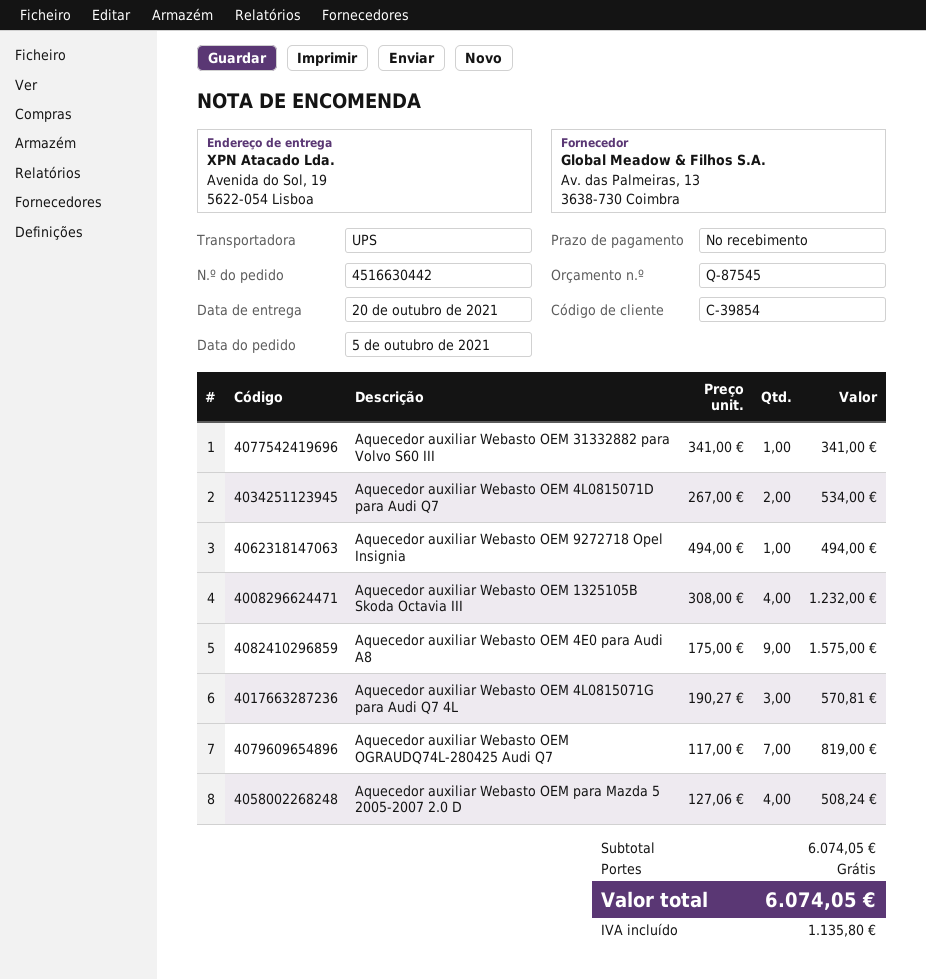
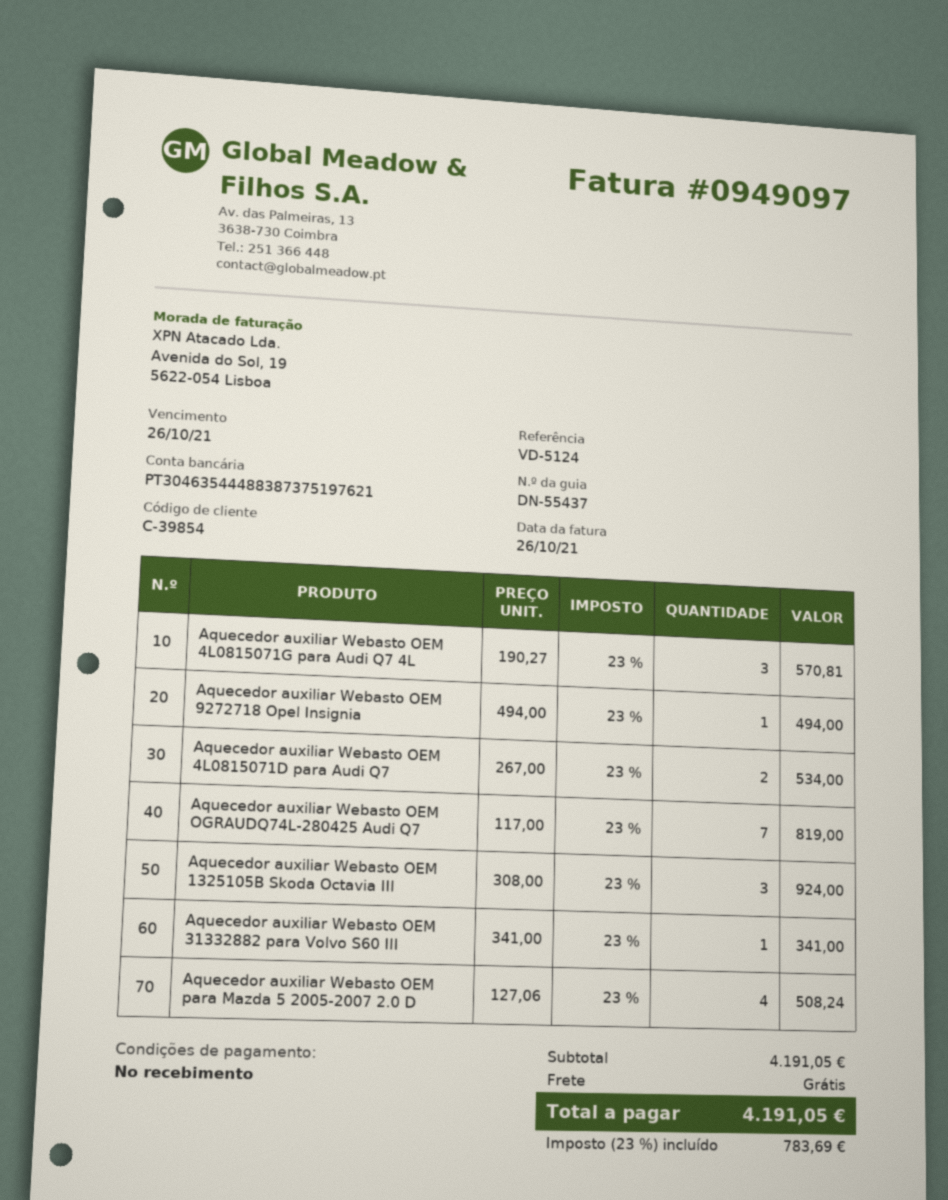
Aquecedor auxiliar Webasto OEM 1325105B Skoda Octavia III: 4 x 308.00 = 1232.00 -> 3 x 308.00 = 924.00
Aquecedor auxiliar Webasto OEM 4E0 para Audi A8: 9 x 175.00 = 1575.00 -> none
subtotal: 6074.05 -> 4191.05
tax: 1135.80 -> 783.69
total: 6074.05 -> 4191.05

